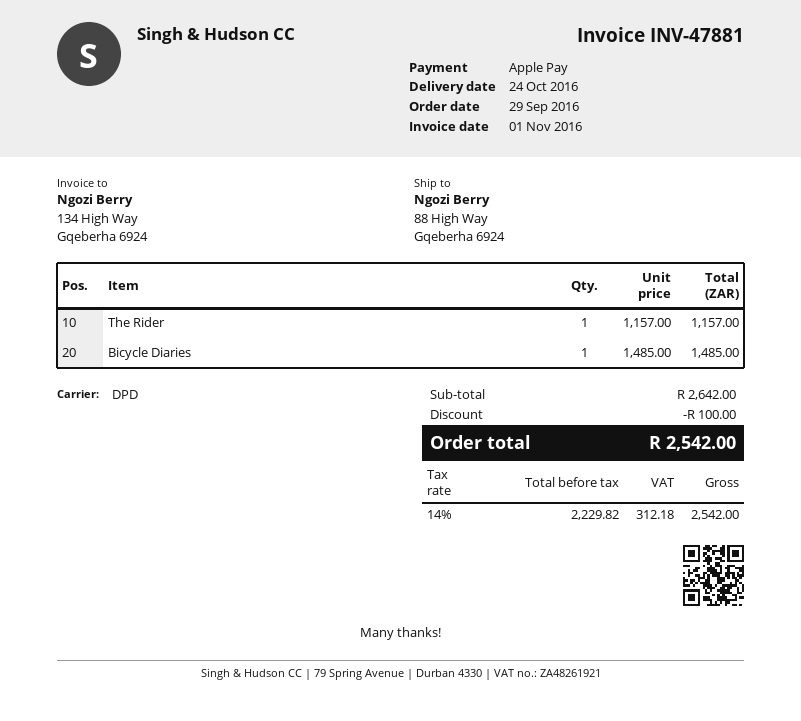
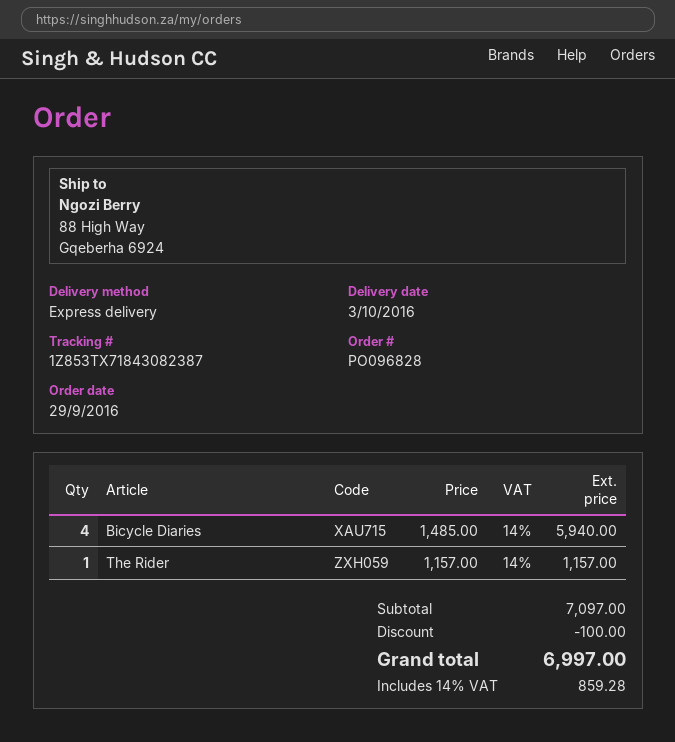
delivery date: 2016-10-24 -> 2016-10-03
shipping method: DPD -> express
Bicycle Diaries: 1 x 1485.00 = 1485.00 -> 4 x 1485.00 = 5940.00
subtotal: 2642.00 -> 7097.00
tax: 14% = 312.18 -> 14% = 859.28
total: 2542.00 -> 6997.00

